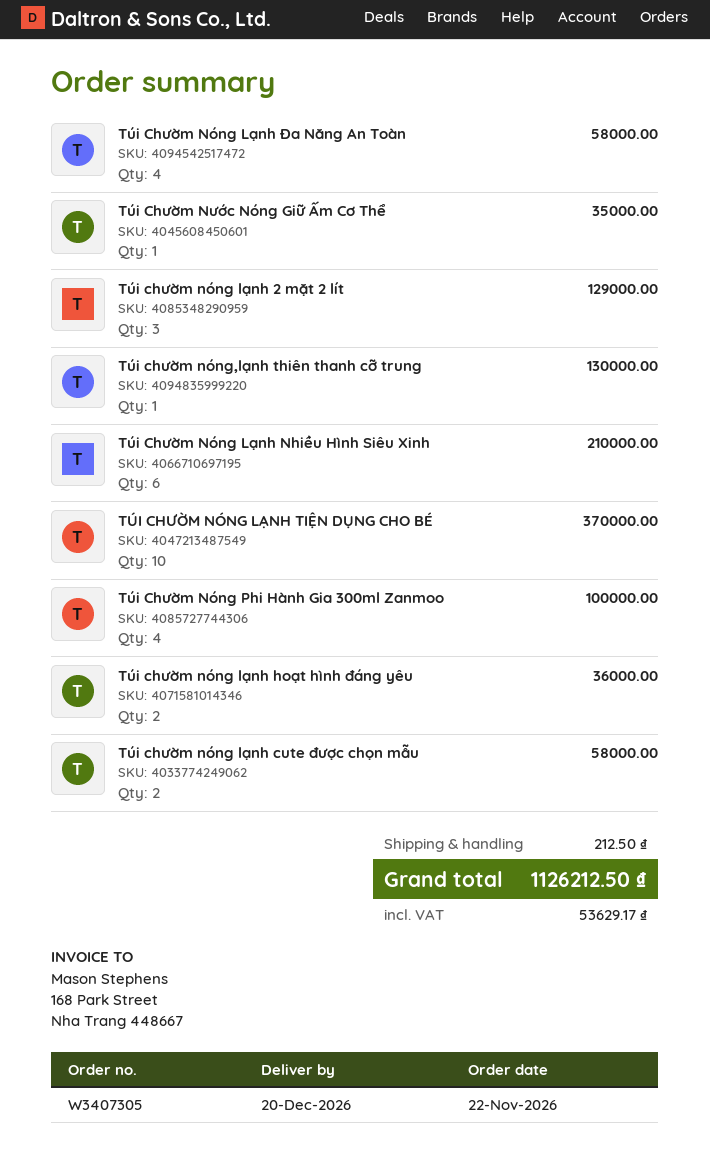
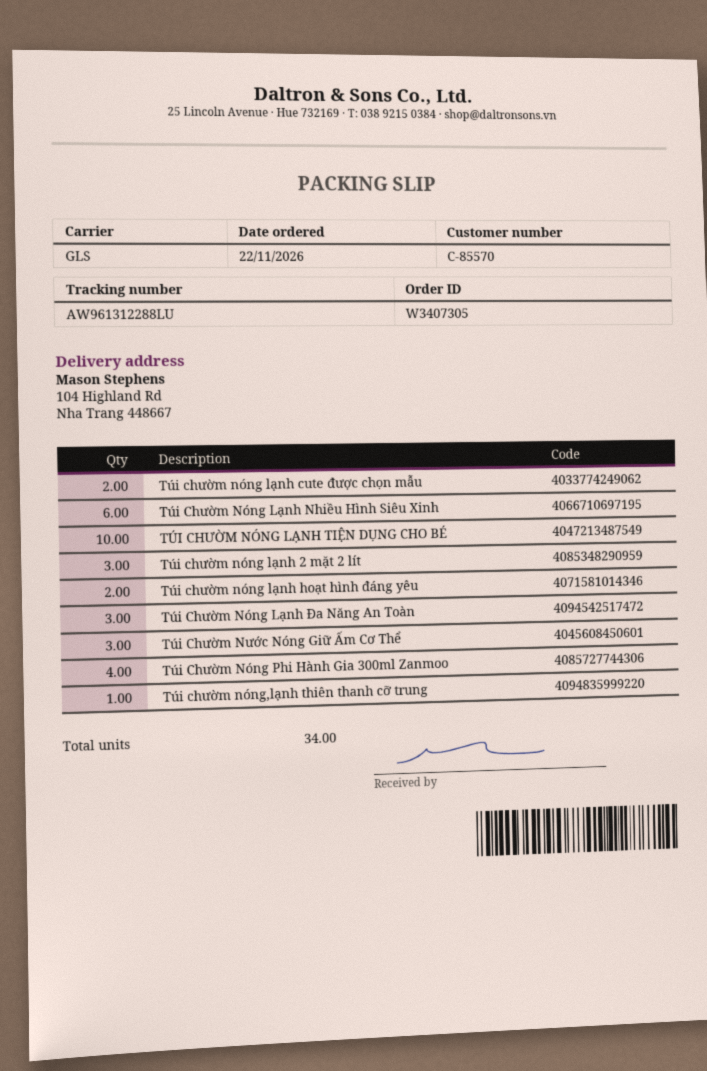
Túi Chườm Nóng Lạnh Đa Năng An Toàn: 4 -> 3
Túi Chườm Nước Nóng Giữ Ấm Cơ Thể: 1 -> 3

